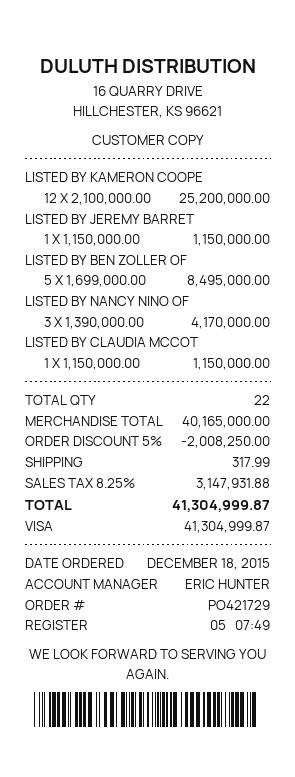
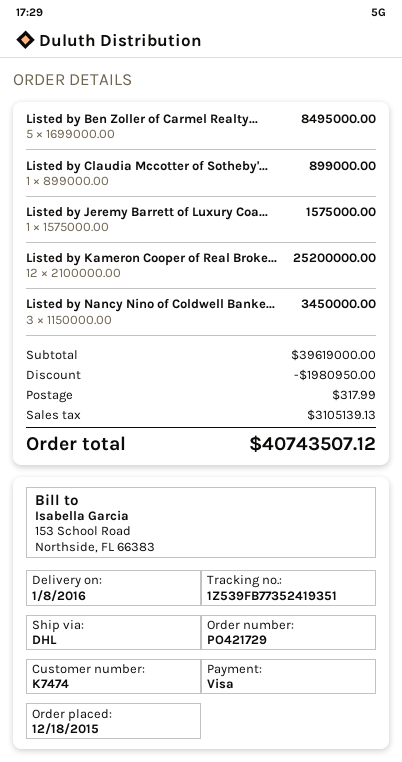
LISTED BY JEREMY BARRET: 1 x 1150000.00 = 1150000.00 -> 1 x 1575000.00 = 1575000.00
LISTED BY NANCY NINO OF: 3 x 1390000.00 = 4170000.00 -> 3 x 1150000.00 = 3450000.00
LISTED BY CLAUDIA MCCOT: 1 x 1150000.00 = 1150000.00 -> 1 x 899000.00 = 899000.00
subtotal: 40165000.00 -> 39619000.00
discount: 2008250.00 -> 1980950.00
tax: 3147931.88 -> 3105139.13
total: 41304999.87 -> 40743507.12

